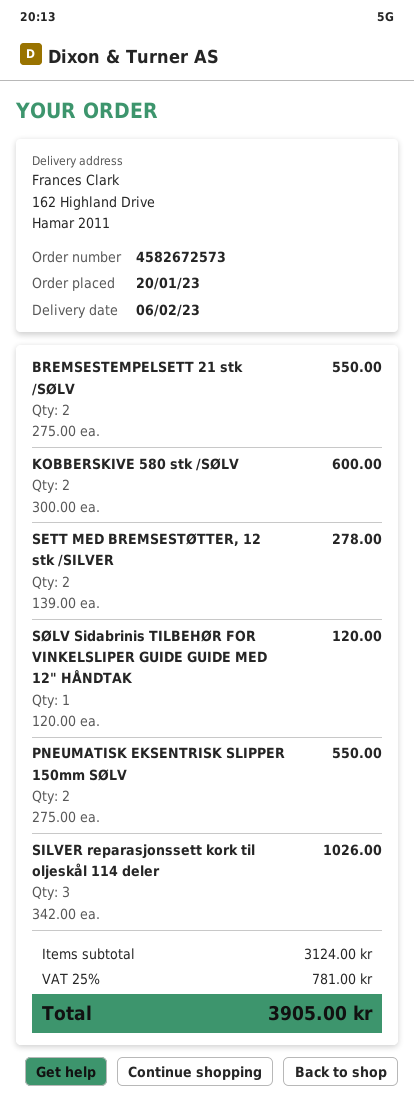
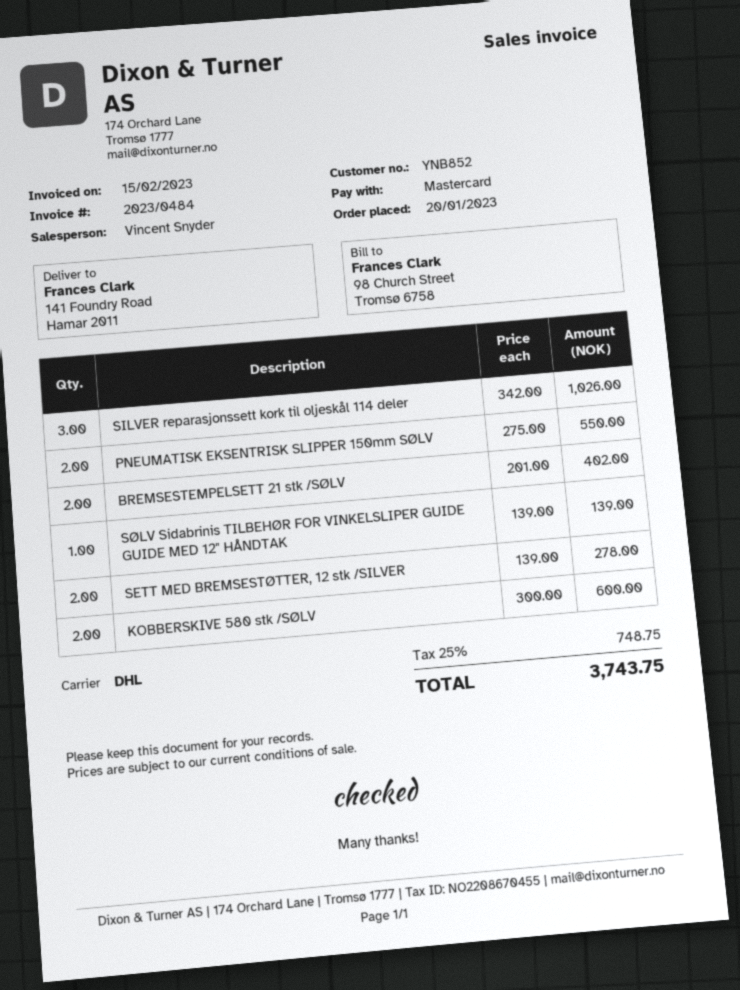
ship to: 162 Highland Drive, Hamar 2011 -> 141 Foundry Road, Hamar 2011
BREMSESTEMPELSETT 21 stk /SØLV: 2 x 275.00 = 550.00 -> 2 x 201.00 = 402.00
SØLV Sidabrinis TILBEHØR FOR VINKELSLIPER GUIDE GUIDE MED 12" HÅNDTAK: 1 x 120.00 = 120.00 -> 1 x 139.00 = 139.00
tax: 25% = 781.00 -> 25% = 748.75
total: 3905.00 -> 3743.75

